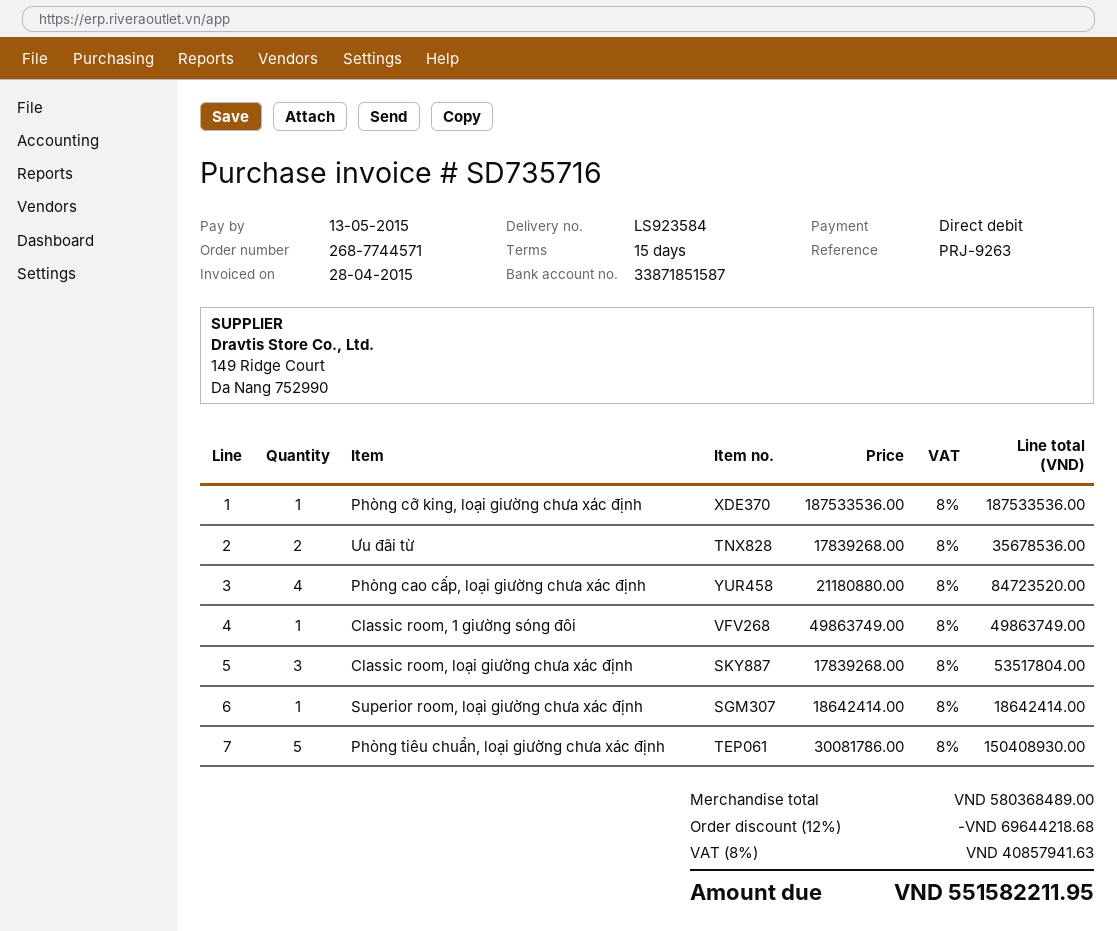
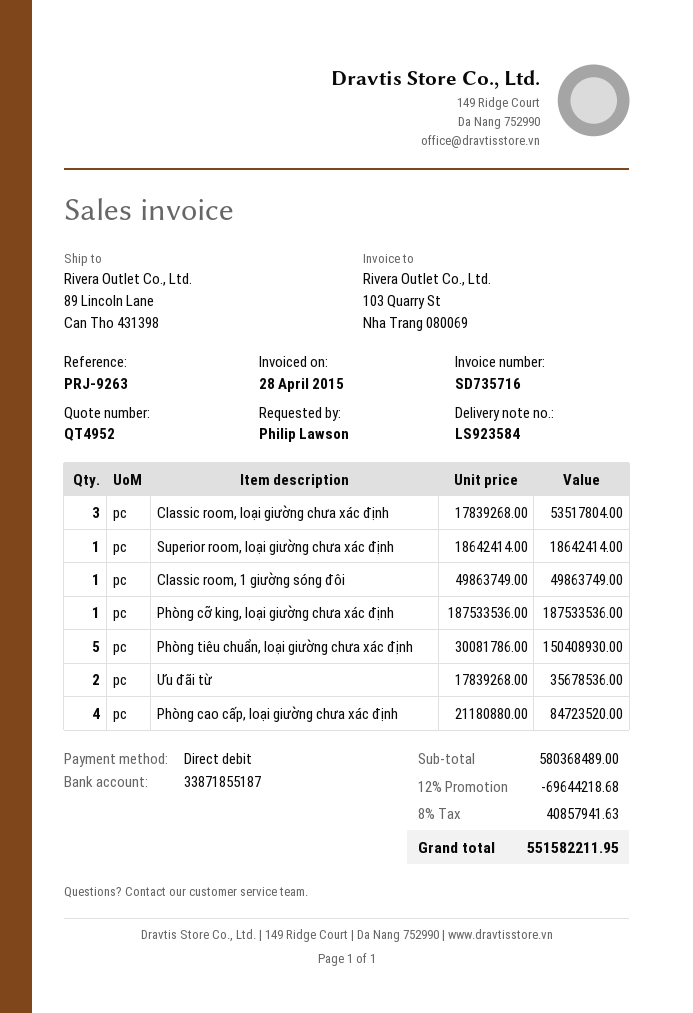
bank account: 33871851587 -> 33871855187

